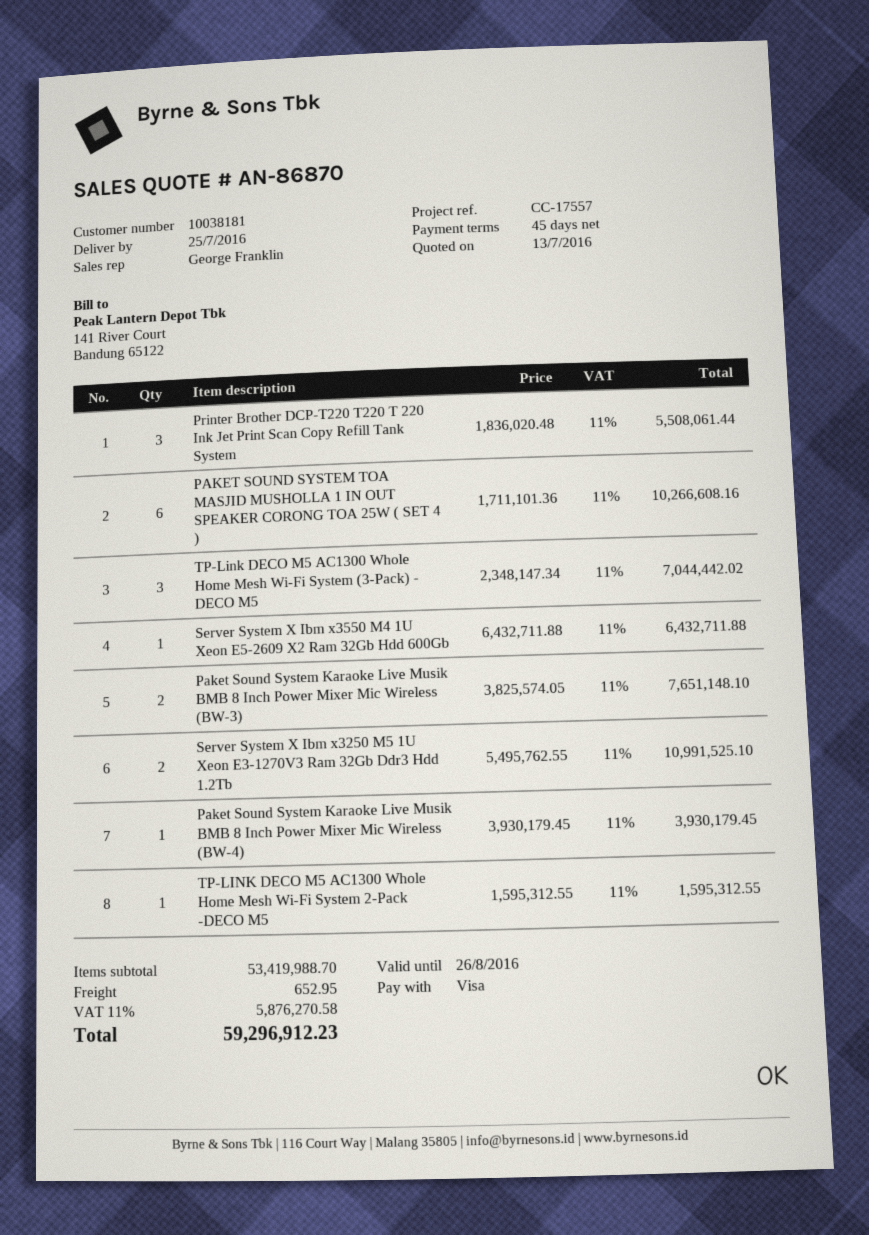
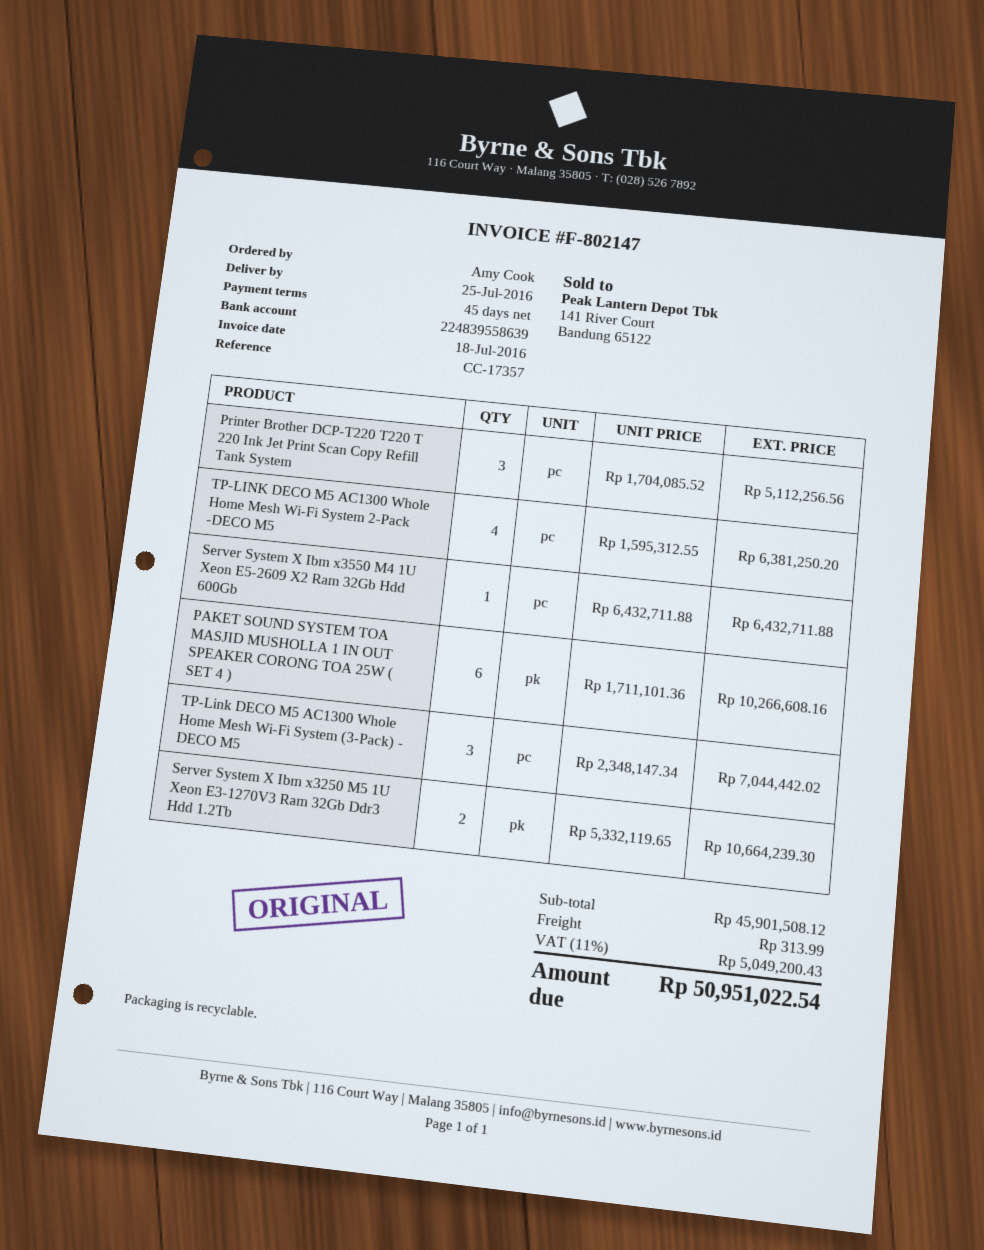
reference: CC-17557 -> CC-17357
Printer Brother DCP-T220 T220 T 220 Ink Jet Print Scan Copy Refill Tank System: 3 x 1836020.48 = 5508061.44 -> 3 x 1704085.52 = 5112256.56
Paket Sound System Karaoke Live Musik BMB 8 Inch Power Mixer Mic Wireless (BW-3): 2 x 3825574.05 = 7651148.10 -> none
Server System X Ibm x3250 M5 1U Xeon E3-1270V3 Ram 32Gb Ddr3 Hdd 1.2Tb: 2 x 5495762.55 = 10991525.10 -> 2 x 5332119.65 = 10664239.30
Paket Sound System Karaoke Live Musik BMB 8 Inch Power Mixer Mic Wireless (BW-4): 1 x 3930179.45 = 3930179.45 -> none
TP-LINK DECO M5 AC1300 Whole Home Mesh Wi-Fi System 2-Pack -DECO M5: 1 x 1595312.55 = 1595312.55 -> 4 x 1595312.55 = 6381250.20
subtotal: 53419988.70 -> 45901508.12
shipping: 652.95 -> 313.99
tax: 11% = 5876270.58 -> 11% = 5049200.43
total: 59296912.23 -> 50951022.54

